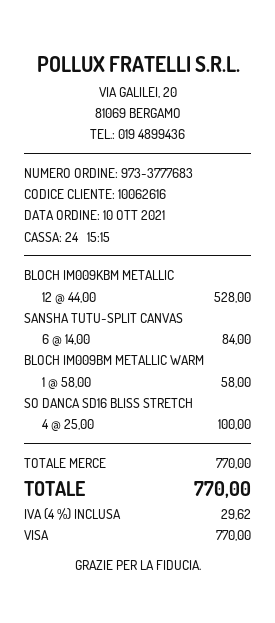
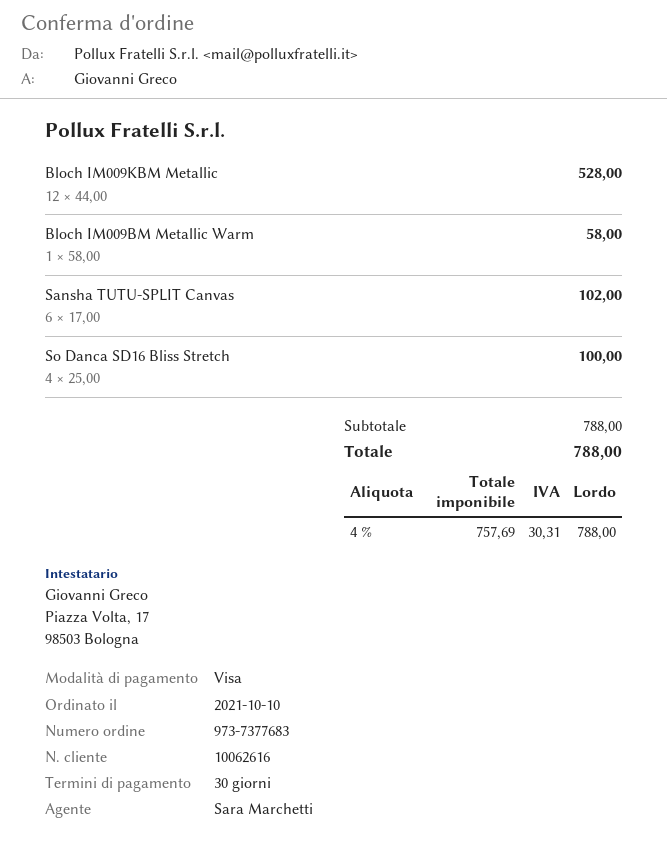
order number: 973-3777683 -> 973-7377683
SANSHA TUTU-SPLIT CANVAS: 6 x 14.00 = 84.00 -> 6 x 17.00 = 102.00
subtotal: 770.00 -> 788.00
tax: 4% = 29.62 -> 4% = 30.31
total: 770.00 -> 788.00

